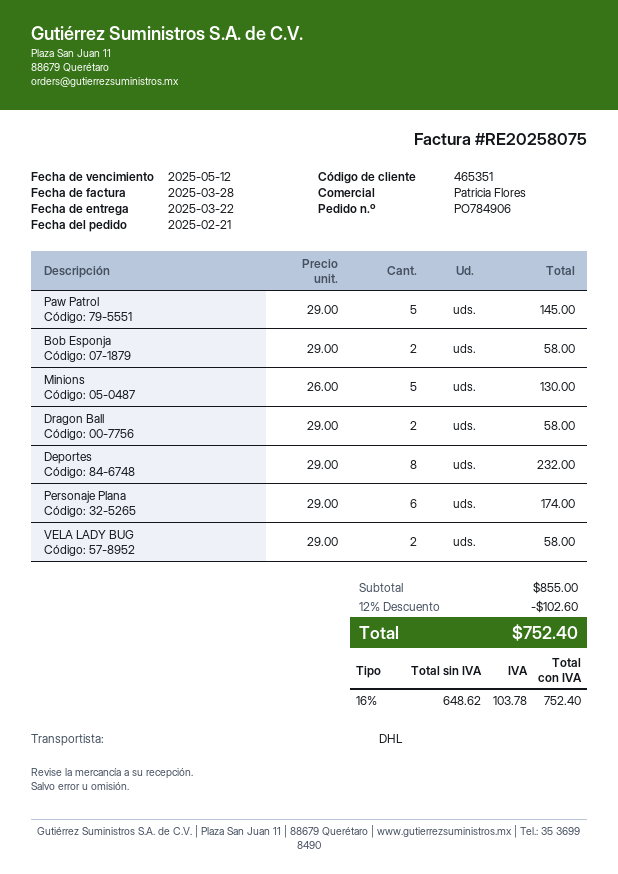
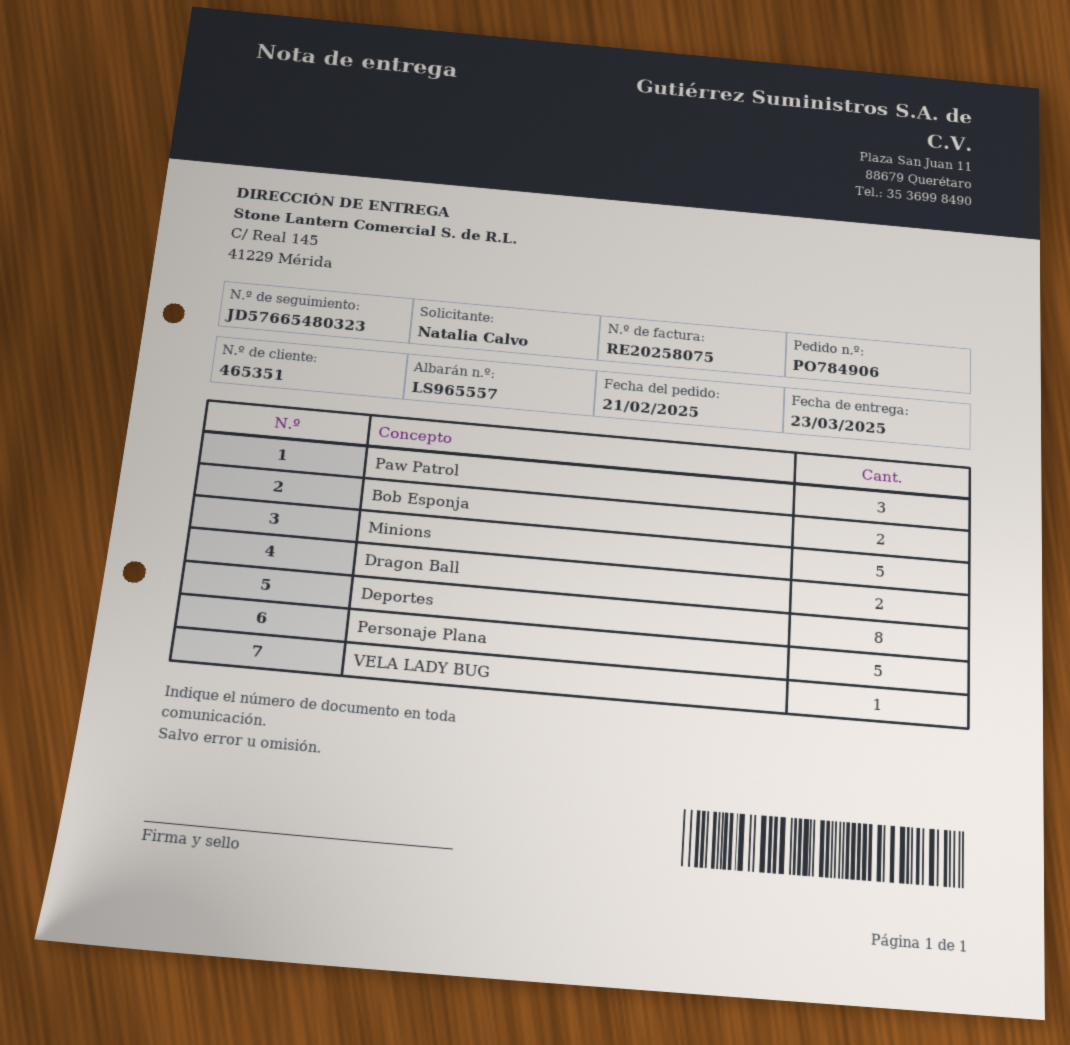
delivery date: 2025-03-22 -> 2025-03-23
Paw Patrol: 5 -> 3
Personaje Plana: 6 -> 5
VELA LADY BUG: 2 -> 1

